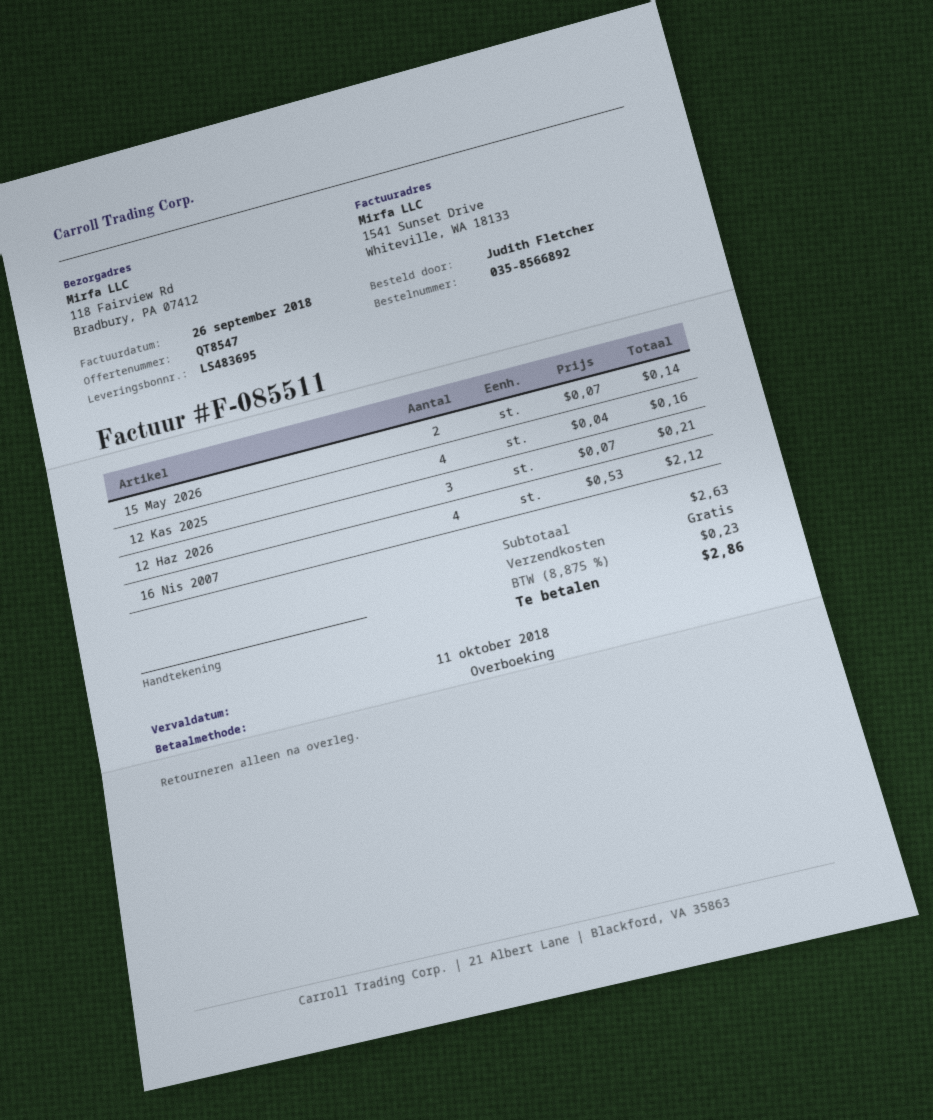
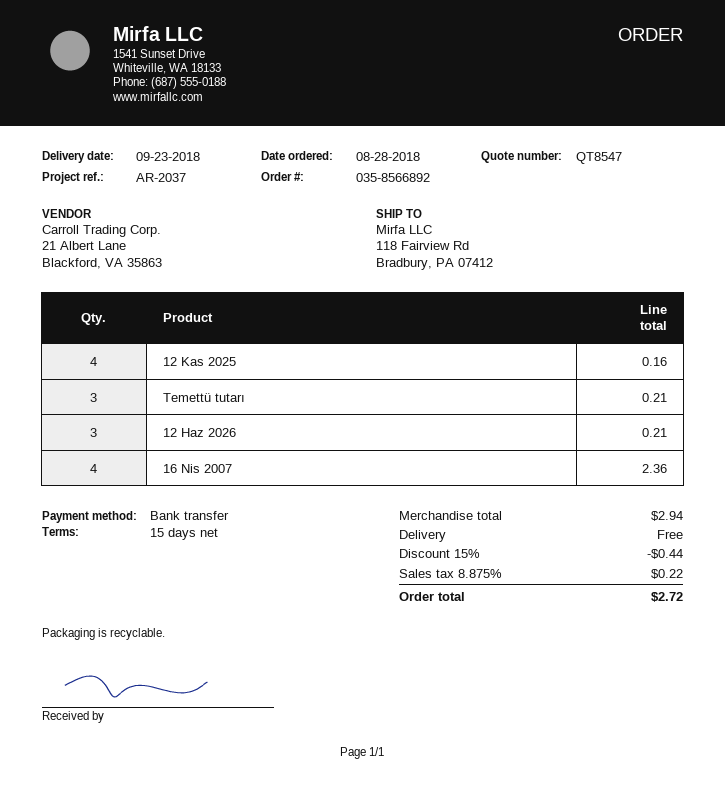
15 May 2026: 2 for 0.14 -> none
16 Nis 2007: 4 for 2.12 -> 4 for 2.36
Temettü tutarı: none -> 3 for 0.21
subtotal: 2.63 -> 2.94
discount: none -> 15% = 0.44
tax: 8.875% = 0.23 -> 8.875% = 0.22
total: 2.86 -> 2.72

